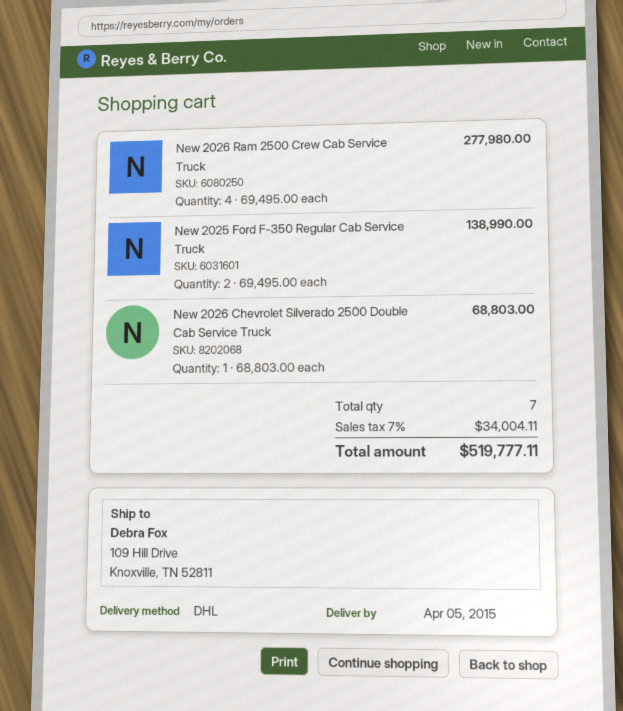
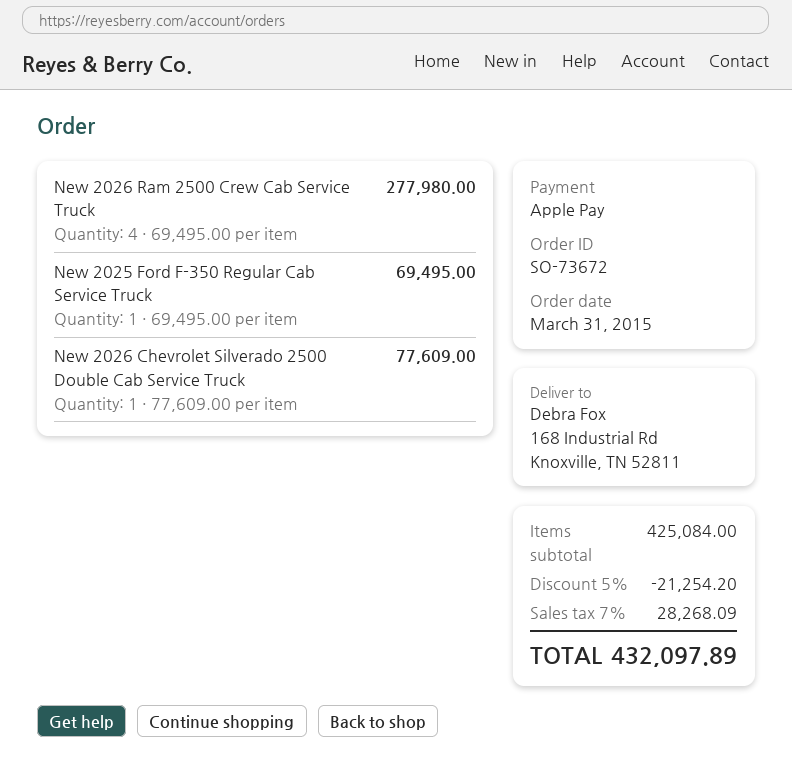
ship to: 109 Hill Drive, Knoxville, TN 52811 -> 168 Industrial Rd, Knoxville, TN 52811
New 2025 Ford F-350 Regular Cab Service Truck: 2 x 69495.00 = 138990.00 -> 1 x 69495.00 = 69495.00
New 2026 Chevrolet Silverado 2500 Double Cab Service Truck: 1 x 68803.00 = 68803.00 -> 1 x 77609.00 = 77609.00
discount: none -> 5% = 21254.20
tax: 7% = 34004.11 -> 7% = 28268.09
total: 519777.11 -> 432097.89

